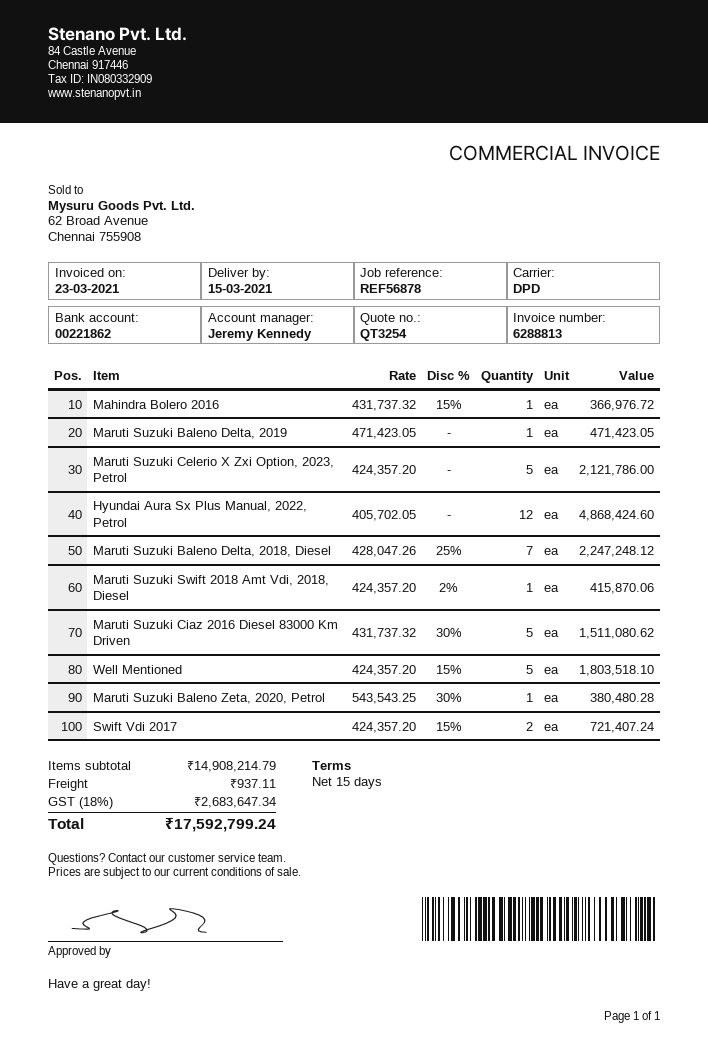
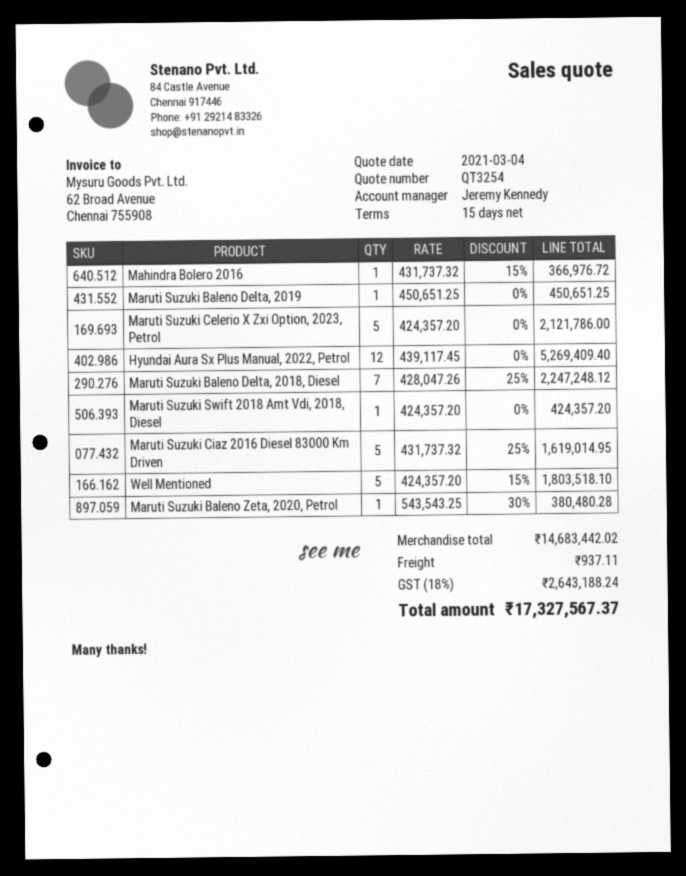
Maruti Suzuki Baleno Delta, 2019: 1 x 471423.05 = 471423.05 -> 1 x 450651.25 = 450651.25
Hyundai Aura Sx Plus Manual, 2022, Petrol: 12 x 405702.05 = 4868424.60 -> 12 x 439117.45 = 5269409.40
Maruti Suzuki Swift 2018 Amt Vdi, 2018, Diesel: 1 x 424357.20 - 2% = 415870.06 -> 1 x 424357.20 = 424357.20
Maruti Suzuki Ciaz 2016 Diesel 83000 Km Driven: 5 x 431737.32 - 30% = 1511080.62 -> 5 x 431737.32 - 25% = 1619014.95
Swift Vdi 2017: 2 x 424357.20 - 15% = 721407.24 -> none
subtotal: 14908214.79 -> 14683442.02
tax: 18% = 2683647.34 -> 18% = 2643188.24
total: 17592799.24 -> 17327567.37

